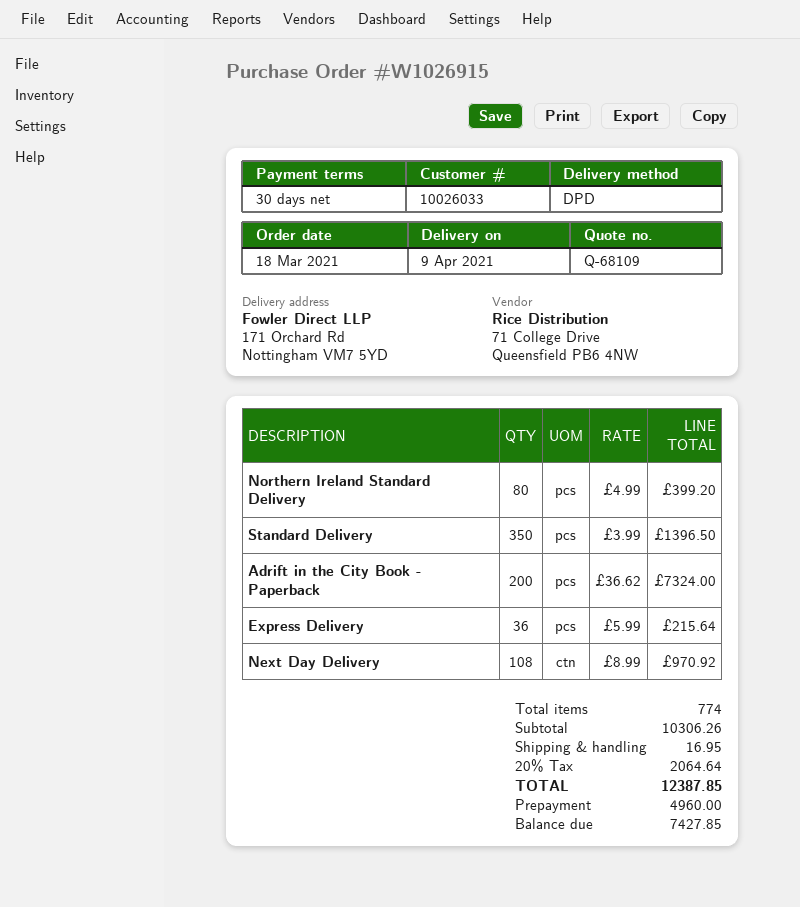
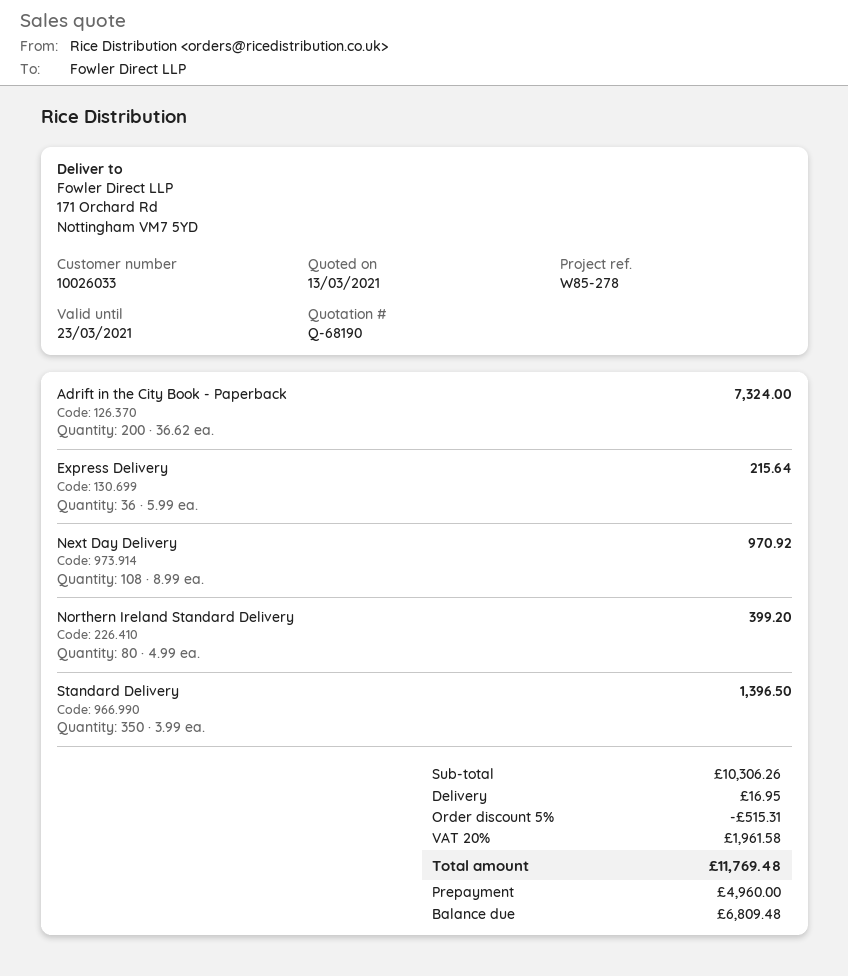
quote number: Q-68109 -> Q-68190
discount: none -> 5% = 515.31
tax: 20% = 2064.64 -> 20% = 1961.58
total: 12387.85 -> 11769.48
balance: 7427.85 -> 6809.48

